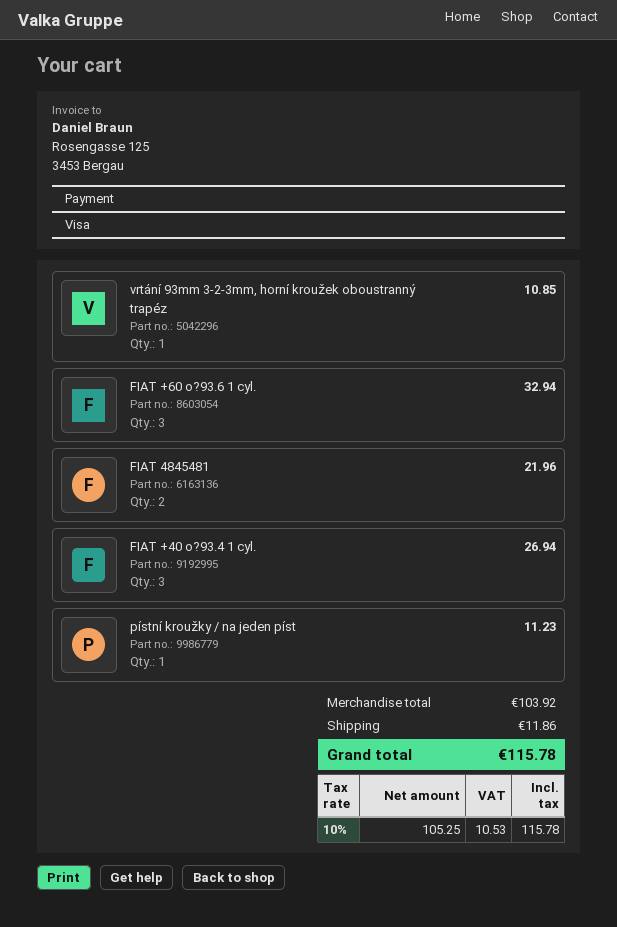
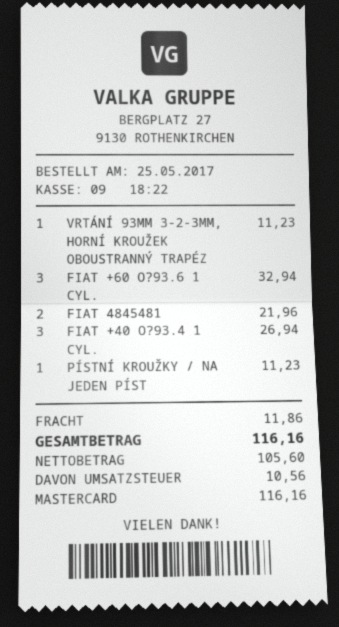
payment method: Visa -> Mastercard
vrtání 93mm 3-2-3mm, horní kroužek oboustranný trapéz: 1 for 10.85 -> 1 for 11.23
net: 105.25 -> 105.60
tax: 10.53 -> 10.56
total: 115.78 -> 116.16

